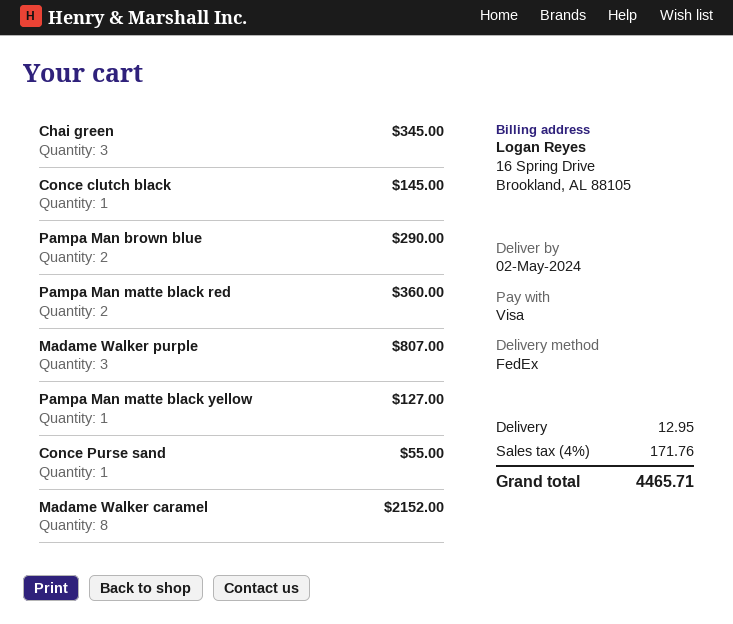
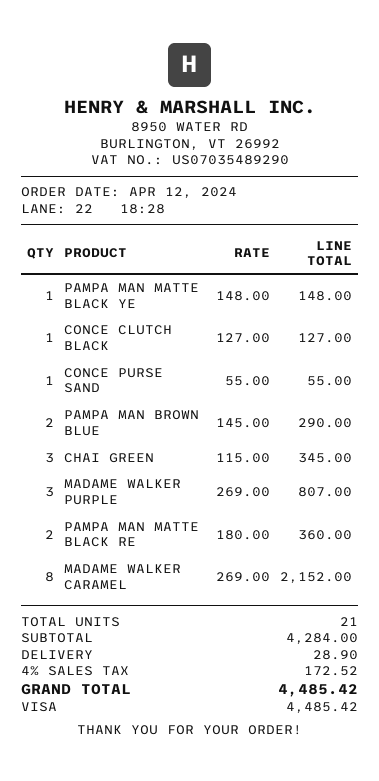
Conce clutch black: 1 for 145.00 -> 1 for 127.00
Pampa Man matte black yellow: 1 for 127.00 -> 1 for 148.00
shipping: 12.95 -> 28.90
tax: 4% = 171.76 -> 4% = 172.52
total: 4465.71 -> 4485.42

